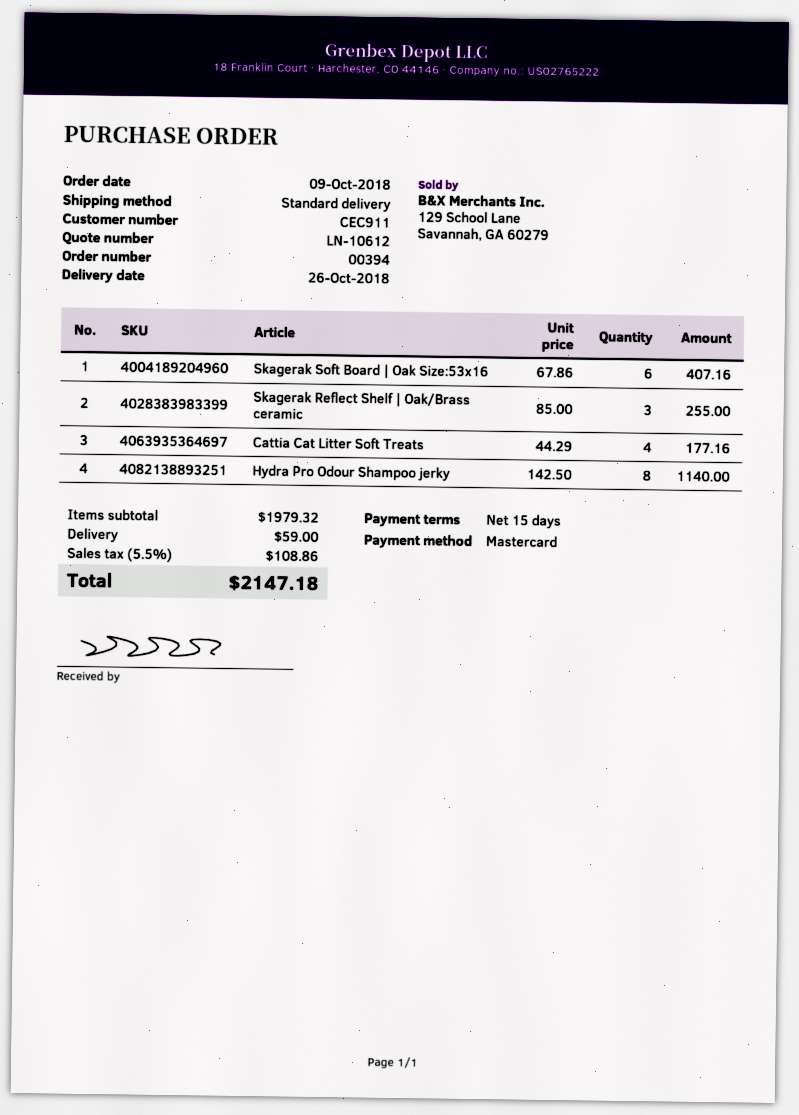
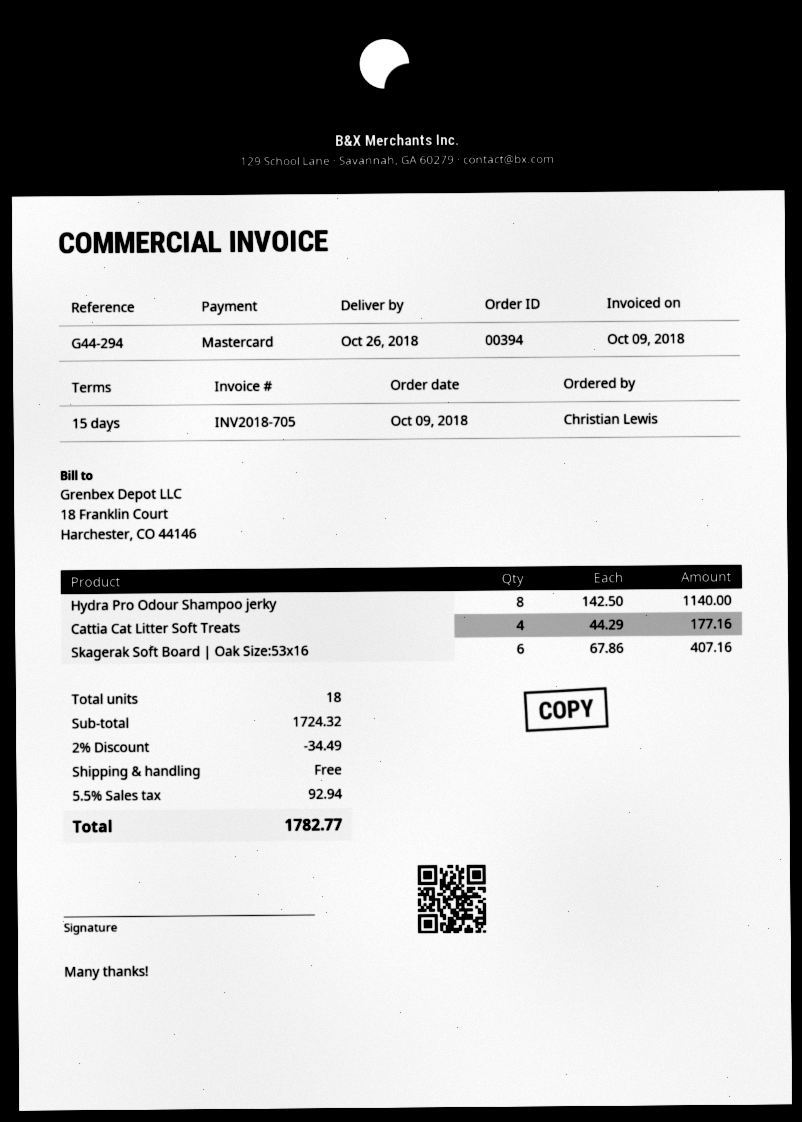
Skagerak Reflect Shelf | Oak/Brass ceramic: 3 x 85.00 = 255.00 -> none
subtotal: 1979.32 -> 1724.32
discount: none -> 2% = 34.49
shipping: 59.00 -> 0.00
tax: 5.5% = 108.86 -> 5.5% = 92.94
total: 2147.18 -> 1782.77

